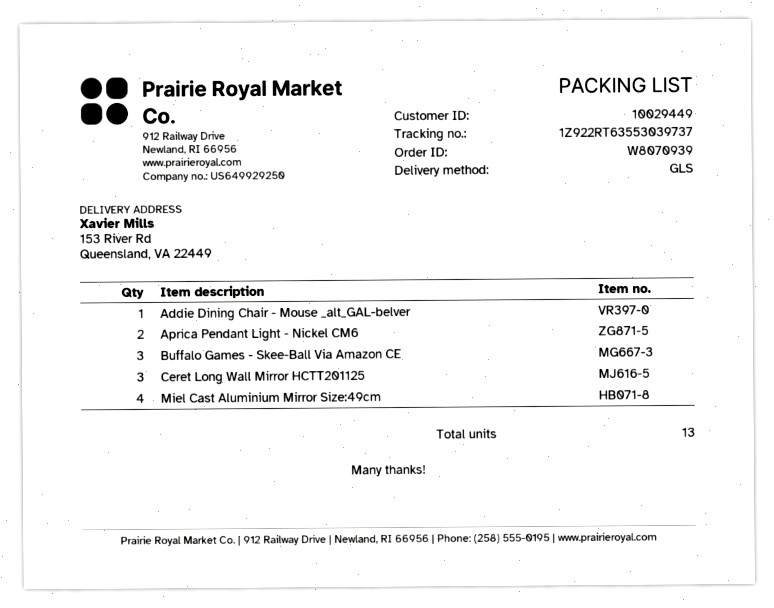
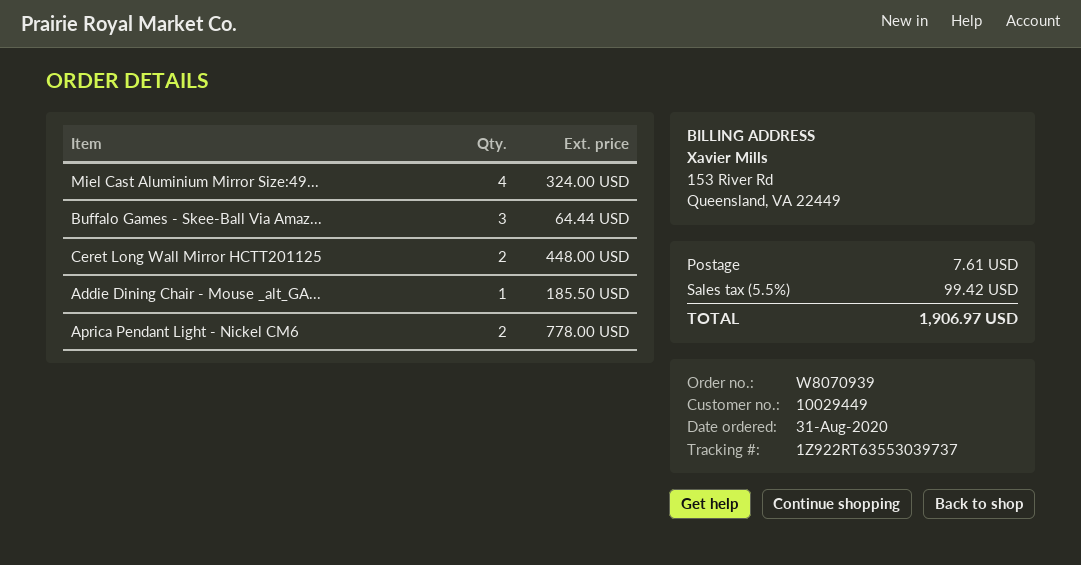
Ceret Long Wall Mirror HCTT201125: 3 -> 2

